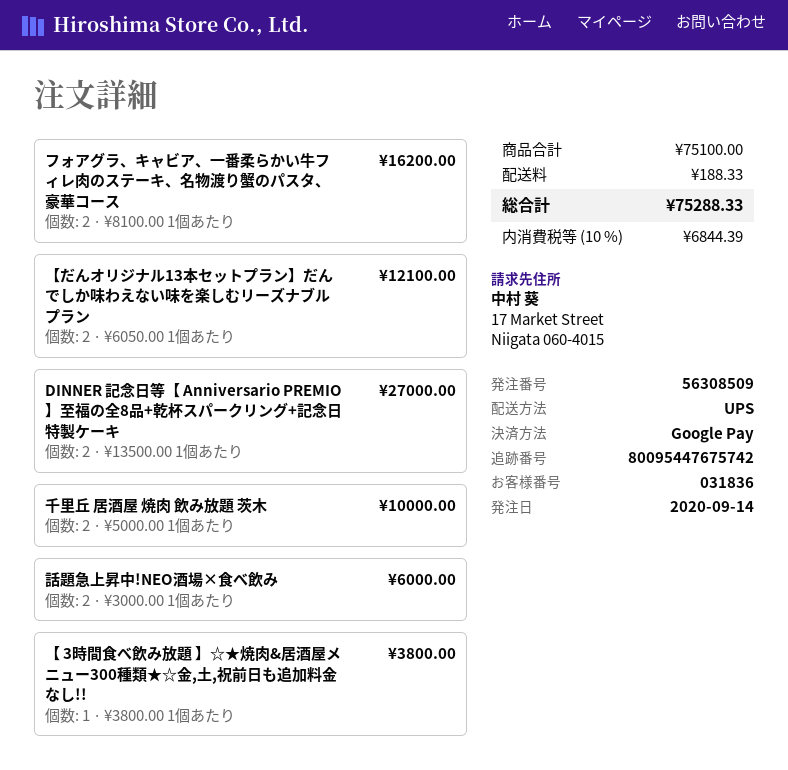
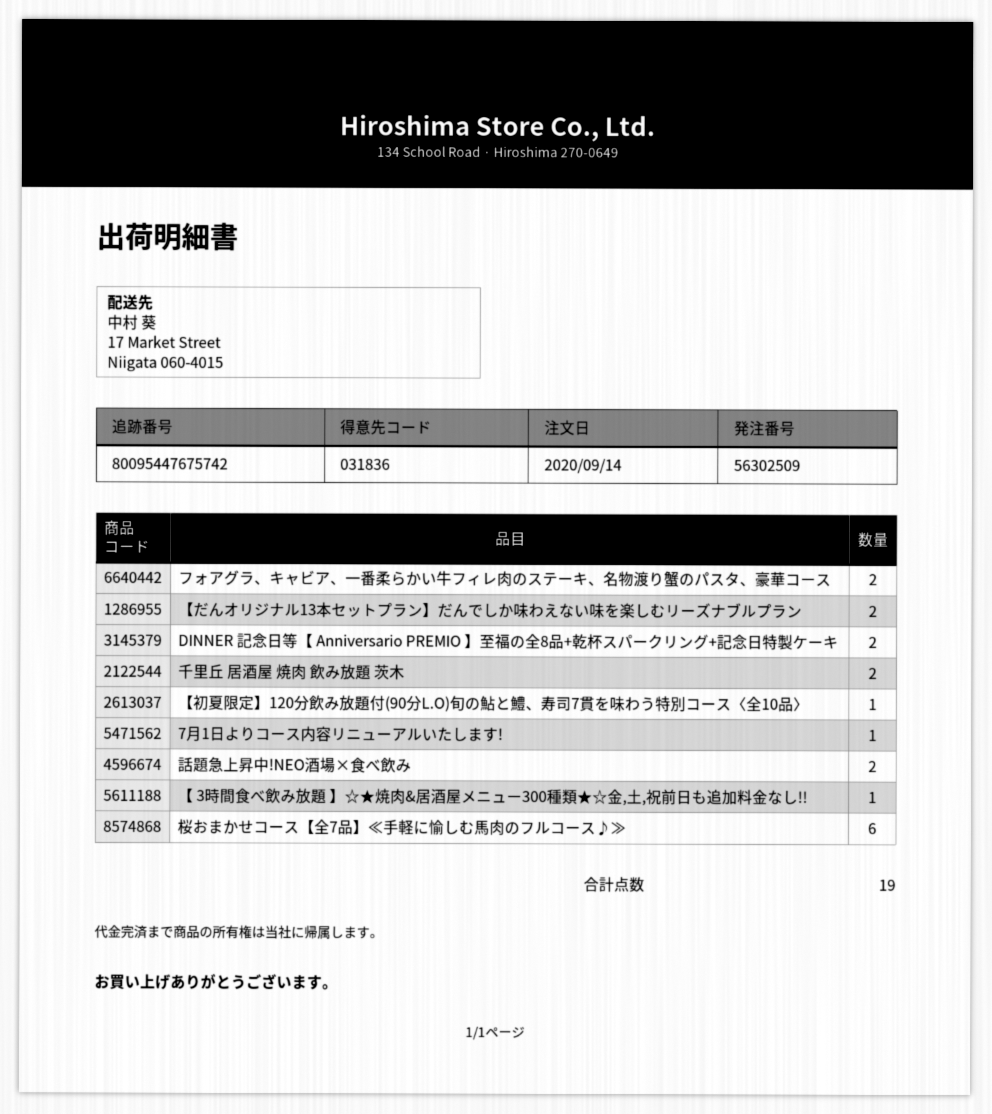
order number: 56308509 -> 56302509
【初夏限定】120分飲み放題付(90分L.O)旬の鮎と鱧、寿司7貫を味わう特別コース〈全10品〉: none -> 1
7月1日よりコース内容リニューアルいたします!: none -> 1
桜おまかせコース【全7品】≪手軽に愉しむ馬肉のフルコース♪≫: none -> 6

